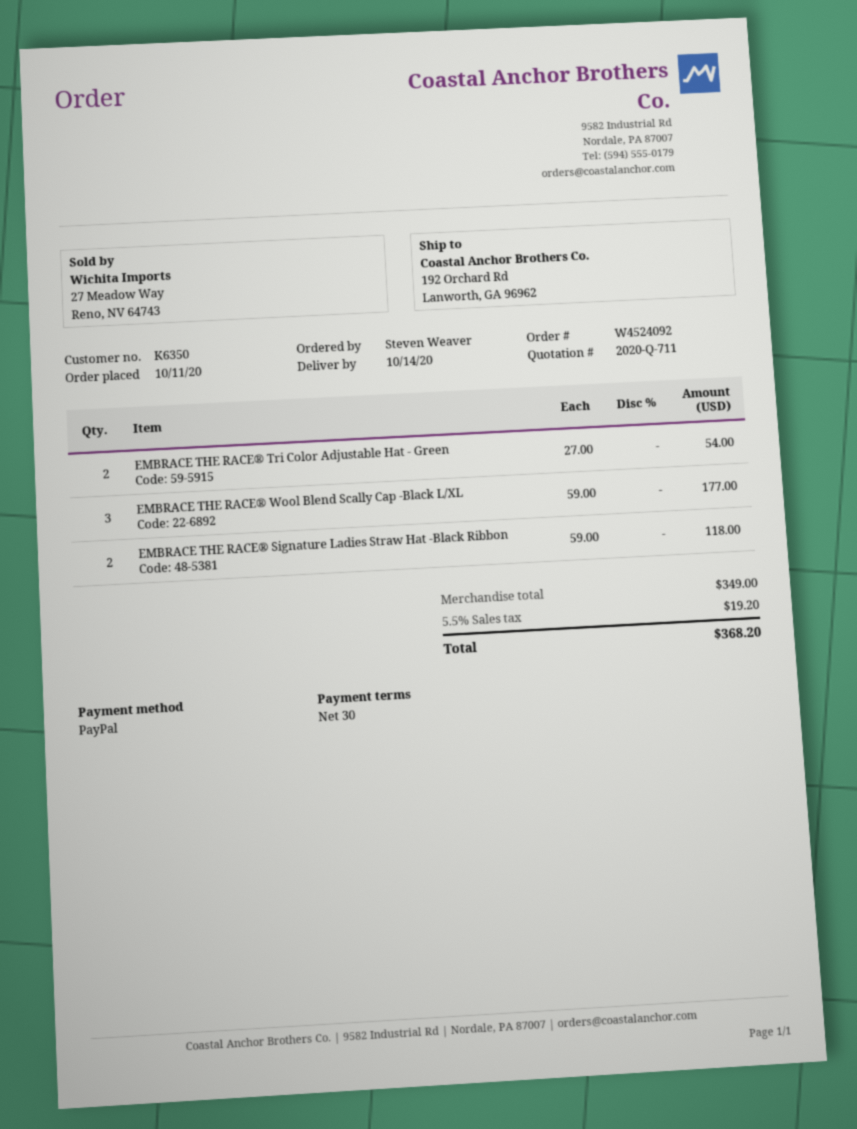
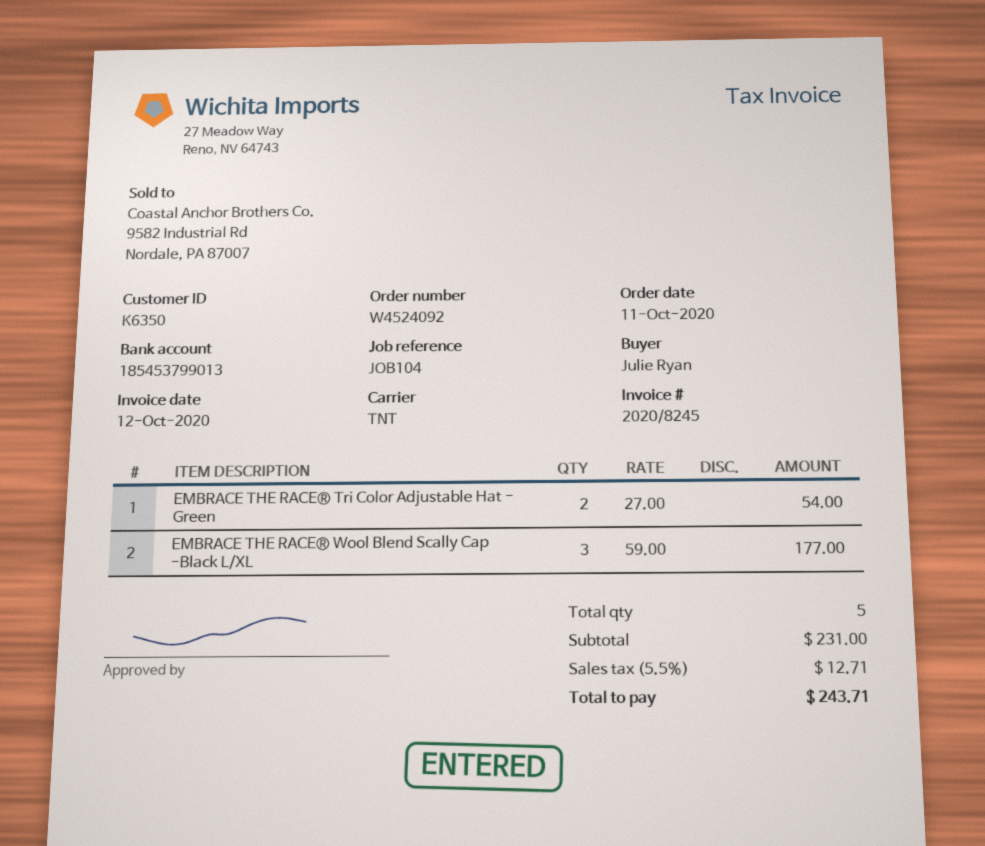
ordered by: Steven Weaver -> Julie Ryan
EMBRACE THE RACE® Signature Ladies Straw Hat -Black Ribbon: 2 x 59.00 = 118.00 -> none
subtotal: 349.00 -> 231.00
tax: 5.5% = 19.20 -> 5.5% = 12.71
total: 368.20 -> 243.71

